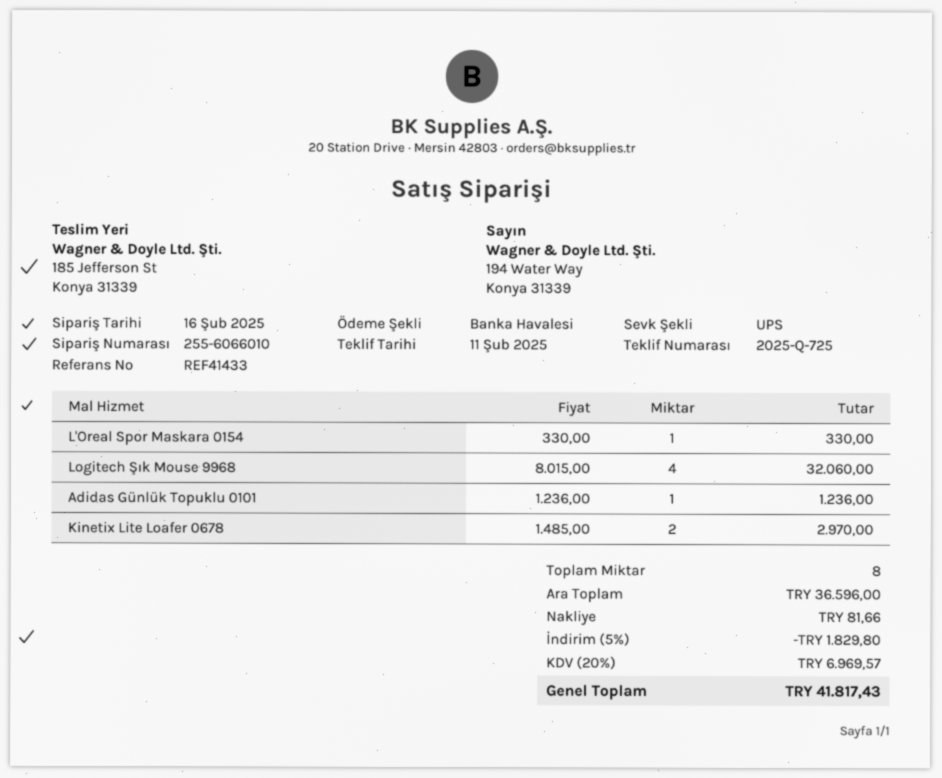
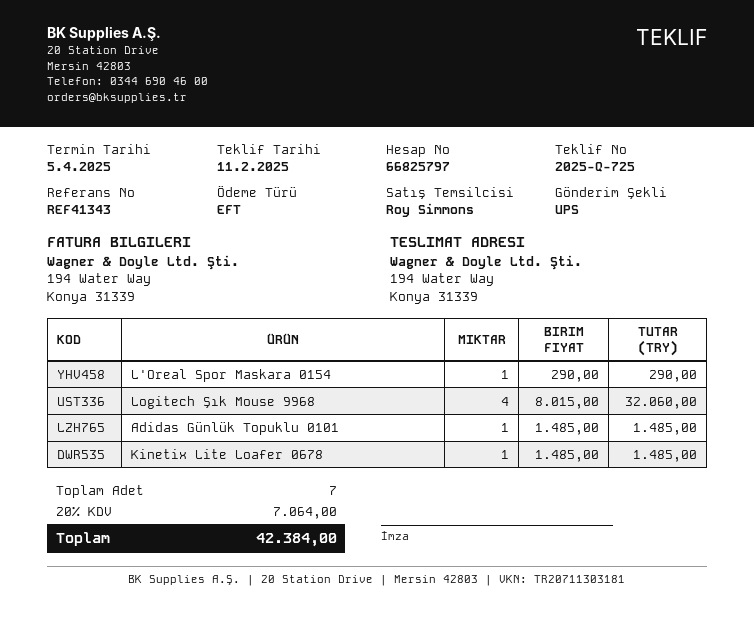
reference: REF41433 -> REF41343
ship to: 185 Jefferson St, Konya 31339 -> 194 Water Way, Konya 31339
L'Oreal Spor Maskara 0154: 1 x 330.00 = 330.00 -> 1 x 290.00 = 290.00
Adidas Günlük Topuklu 0101: 1 x 1236.00 = 1236.00 -> 1 x 1485.00 = 1485.00
Kinetix Lite Loafer 0678: 2 x 1485.00 = 2970.00 -> 1 x 1485.00 = 1485.00
total quantity: 8 -> 7
discount: 5% = 1829.80 -> none
shipping: 81.66 -> none
tax: 20% = 6969.57 -> 20% = 7064.00
total: 41817.43 -> 42384.00

